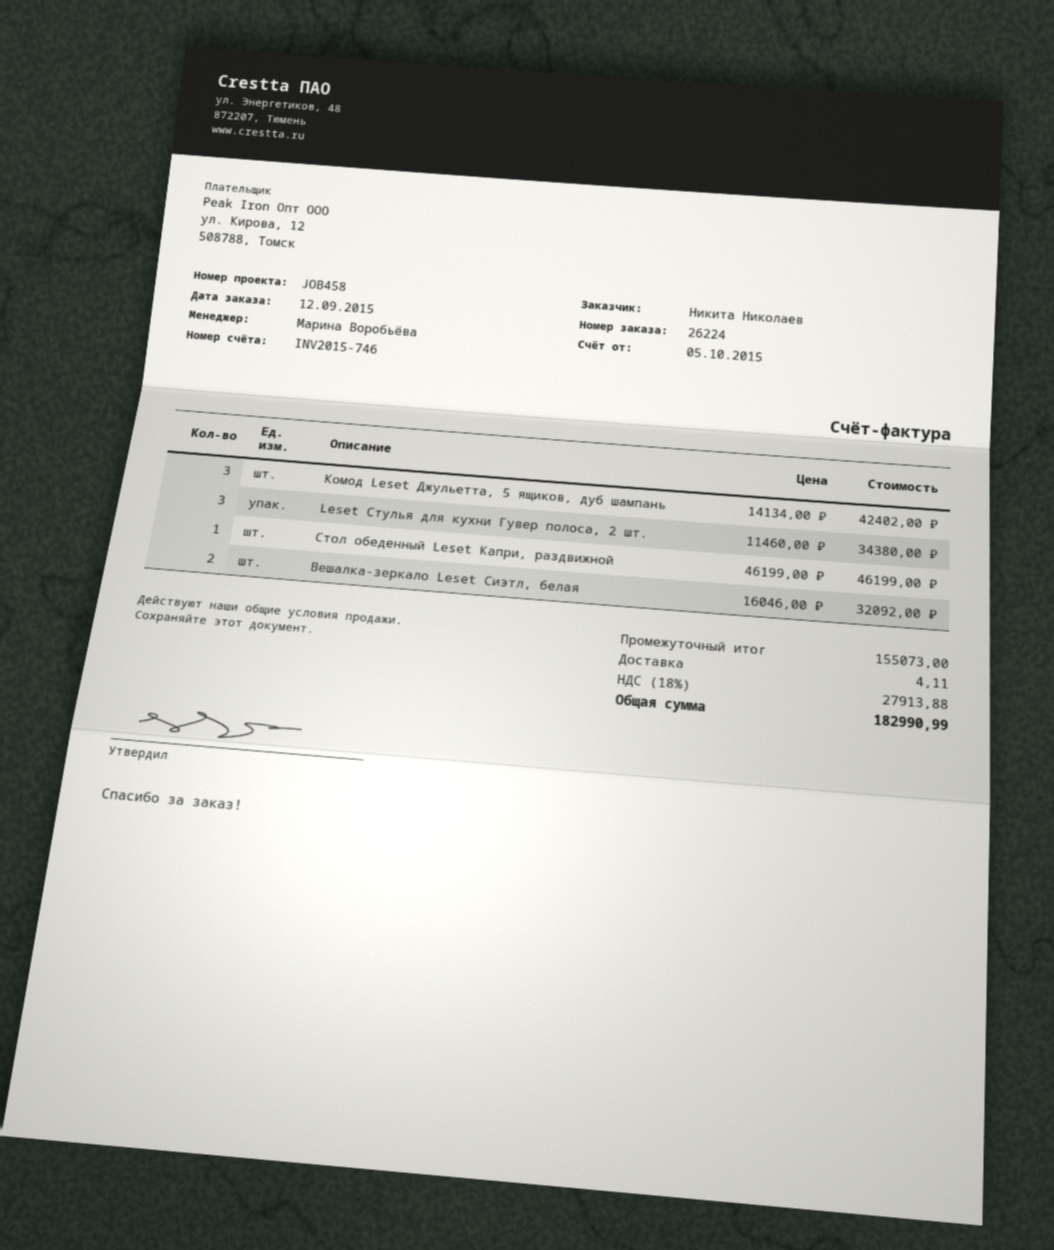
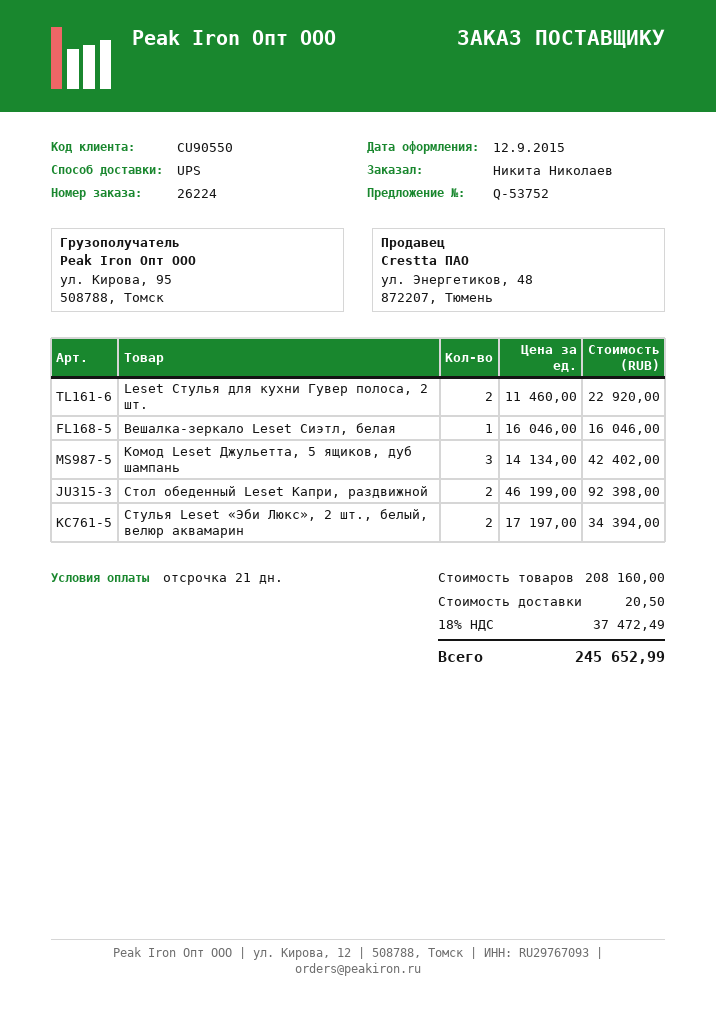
Leset Стулья для кухни Гувер полоса, 2 шт.: 3 x 11460.00 = 34380.00 -> 2 x 11460.00 = 22920.00
Стол обеденный Leset Капри, раздвижной: 1 x 46199.00 = 46199.00 -> 2 x 46199.00 = 92398.00
Вешалка-зеркало Leset Сиэтл, белая: 2 x 16046.00 = 32092.00 -> 1 x 16046.00 = 16046.00
Стулья Leset «Эби Люкс», 2 шт., белый, велюр аквамарин: none -> 2 x 17197.00 = 34394.00
subtotal: 155073.00 -> 208160.00
shipping: 4.11 -> 20.50
tax: 18% = 27913.88 -> 18% = 37472.49
total: 182990.99 -> 245652.99

